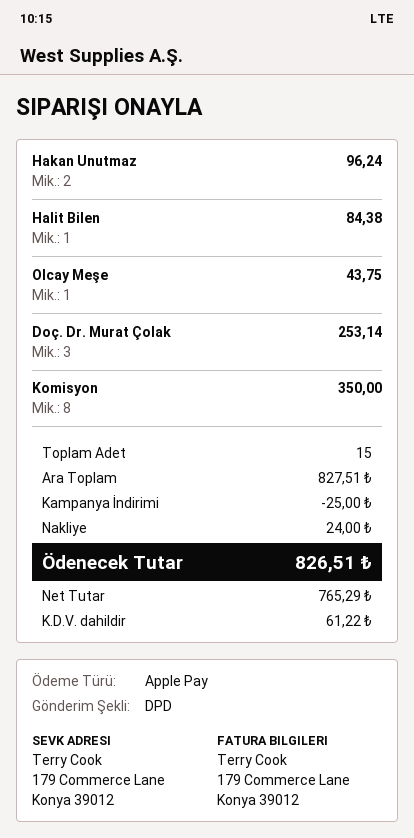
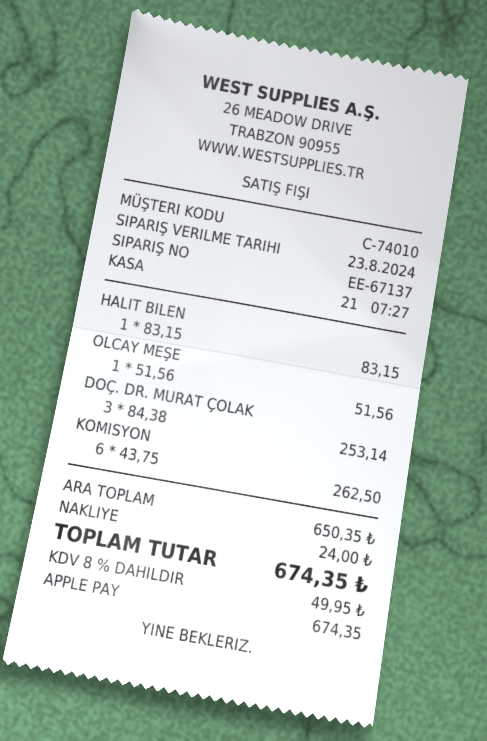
Hakan Unutmaz: 2 for 96.24 -> none
Halit Bilen: 1 for 84.38 -> 1 for 83.15
Olcay Meşe: 1 for 43.75 -> 1 for 51.56
Komisyon: 8 for 350.00 -> 6 for 262.50
subtotal: 827.51 -> 650.35
discount: 25.00 -> none
tax: 61.22 -> 49.95
total: 826.51 -> 674.35

